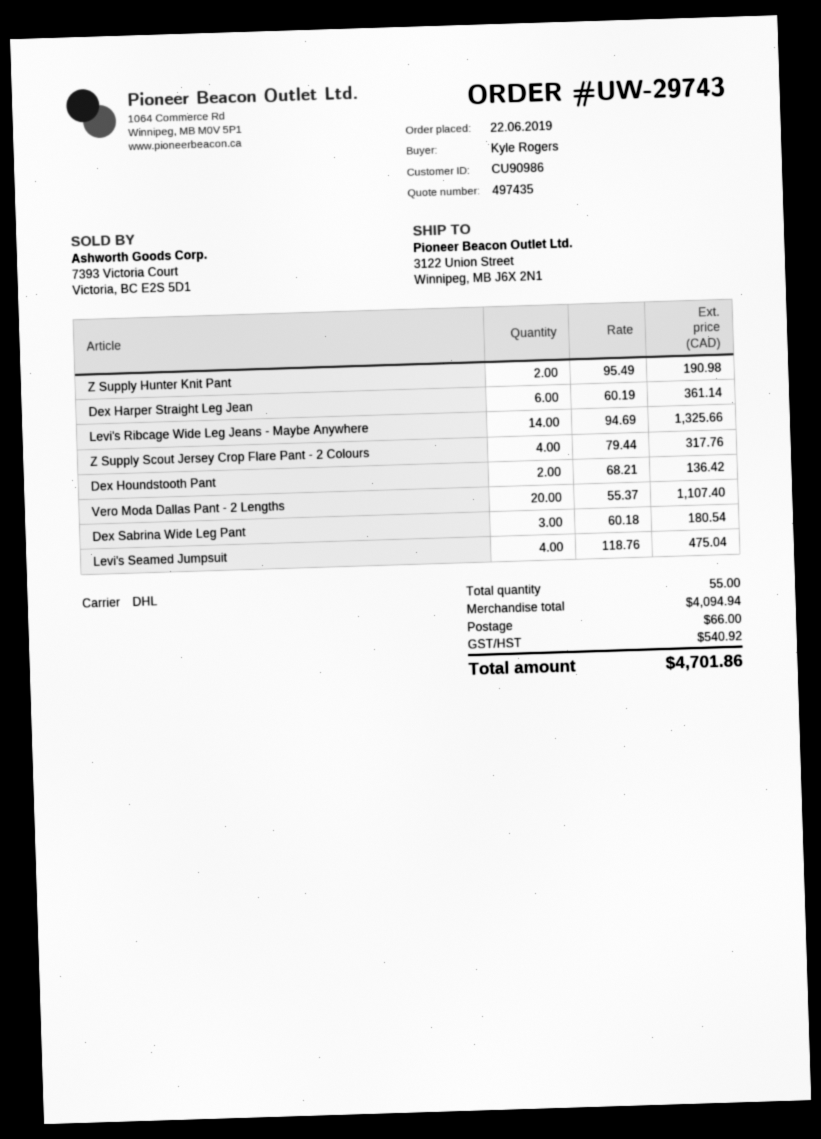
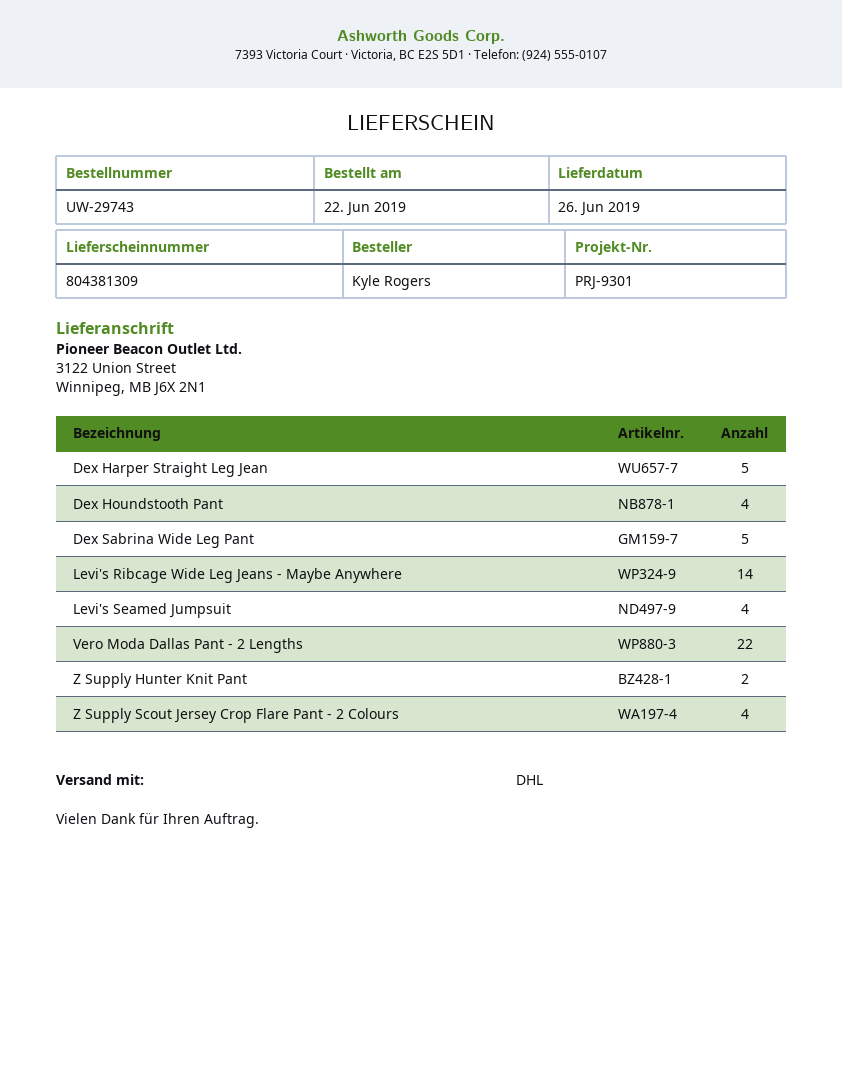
Dex Harper Straight Leg Jean: 6 -> 5
Dex Houndstooth Pant: 2 -> 4
Vero Moda Dallas Pant - 2 Lengths: 20 -> 22
Dex Sabrina Wide Leg Pant: 3 -> 5

